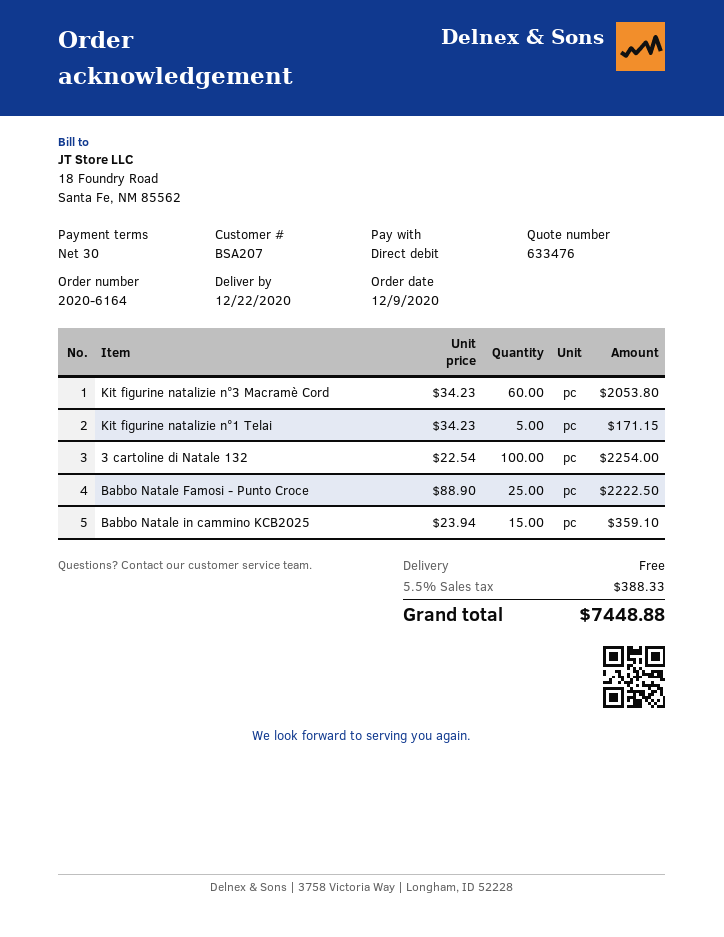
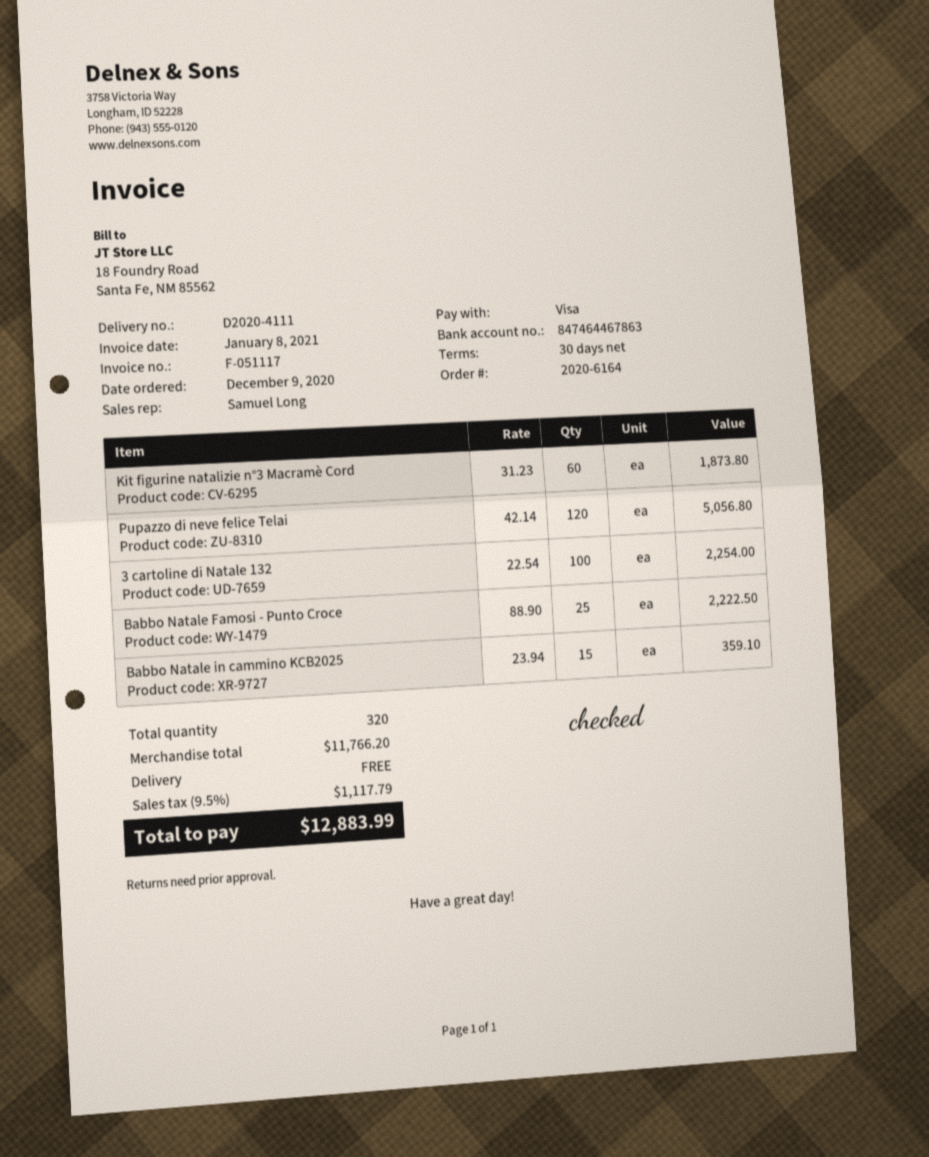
payment method: direct debit -> Visa
Kit figurine natalizie n°3 Macramè Cord: 60 x 34.23 = 2053.80 -> 60 x 31.23 = 1873.80
Kit figurine natalizie n°1 Telai: 5 x 34.23 = 171.15 -> none
Pupazzo di neve felice Telai: none -> 120 x 42.14 = 5056.80
tax: 5.5% = 388.33 -> 9.5% = 1117.79
total: 7448.88 -> 12883.99

